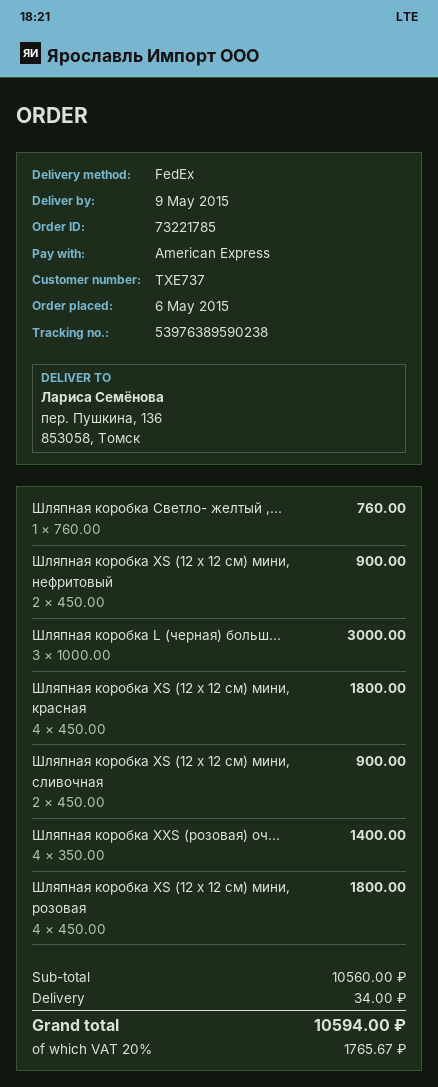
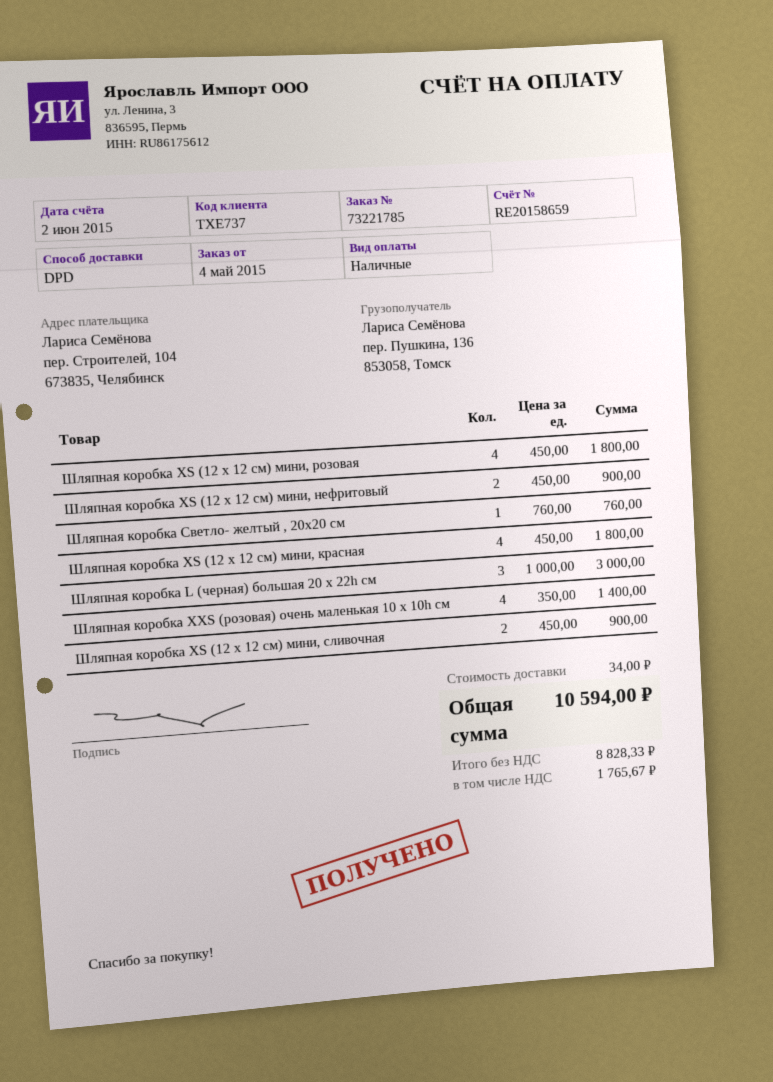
order date: 2015-05-06 -> 2015-05-04
payment method: American Express -> cash
shipping method: FedEx -> DPD

